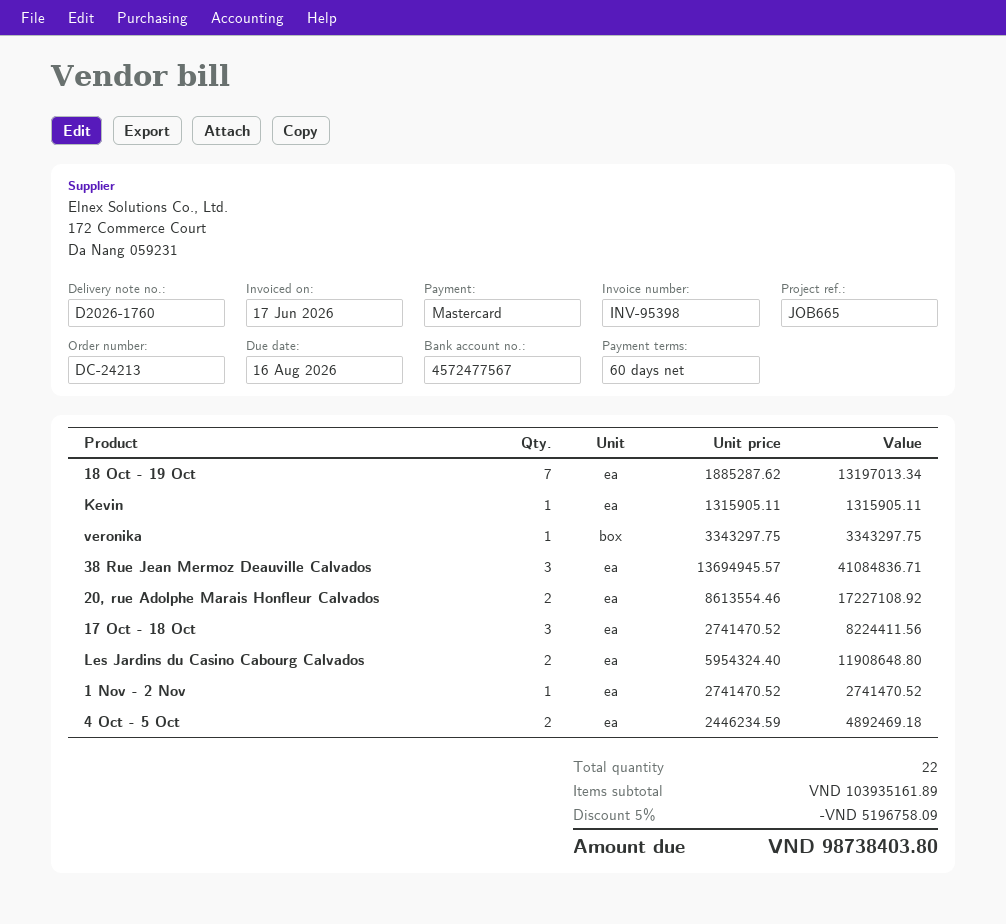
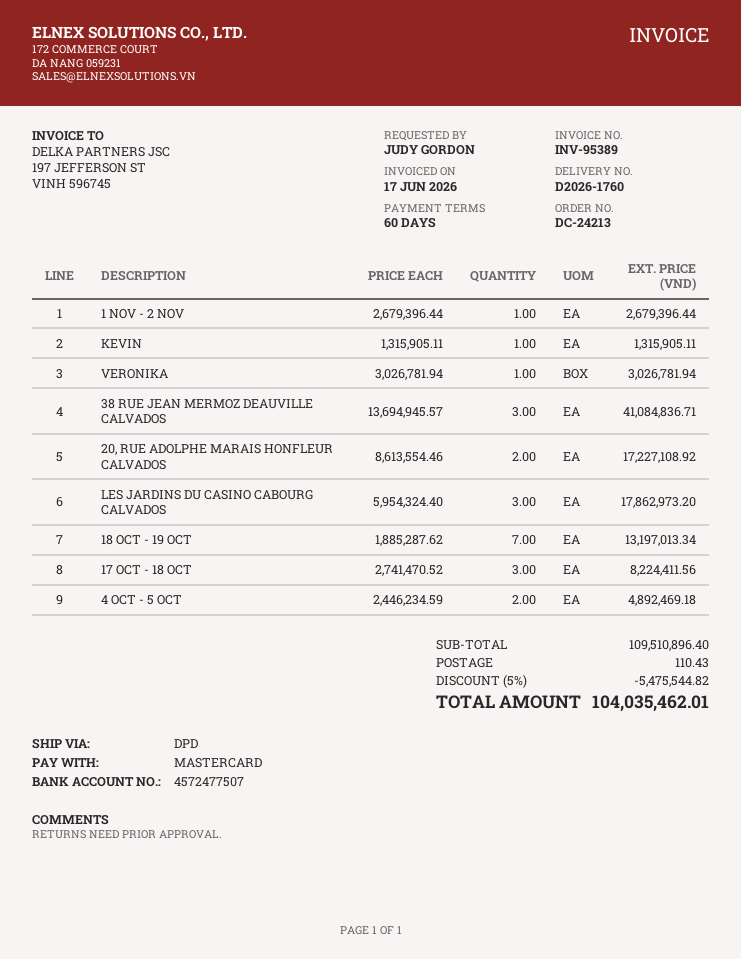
invoice number: INV-95398 -> INV-95389
bank account: 4572477567 -> 4572477507
veronika: 1 x 3343297.75 = 3343297.75 -> 1 x 3026781.94 = 3026781.94
Les Jardins du Casino Cabourg Calvados: 2 x 5954324.40 = 11908648.80 -> 3 x 5954324.40 = 17862973.20
1 Nov - 2 Nov: 1 x 2741470.52 = 2741470.52 -> 1 x 2679396.44 = 2679396.44
subtotal: 103935161.89 -> 109510896.40
discount: 5% = 5196758.09 -> 5% = 5475544.82
shipping: none -> 110.43
total: 98738403.80 -> 104035462.01

